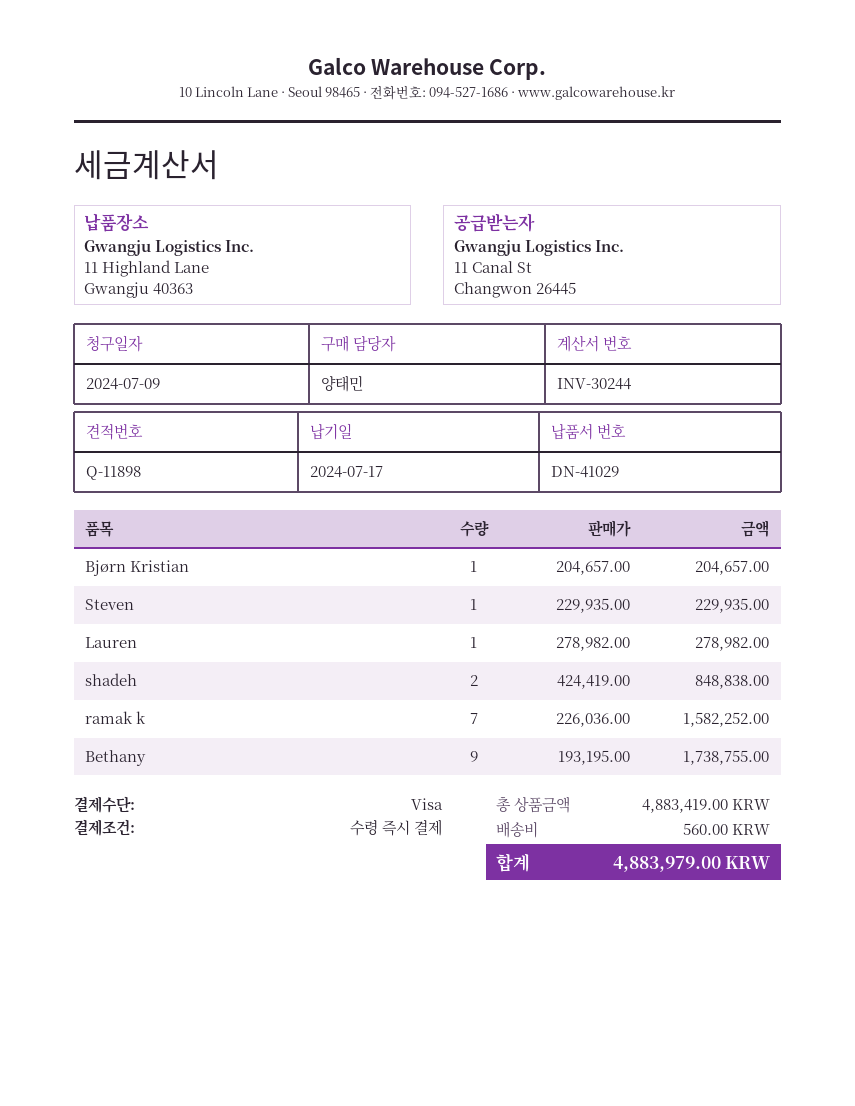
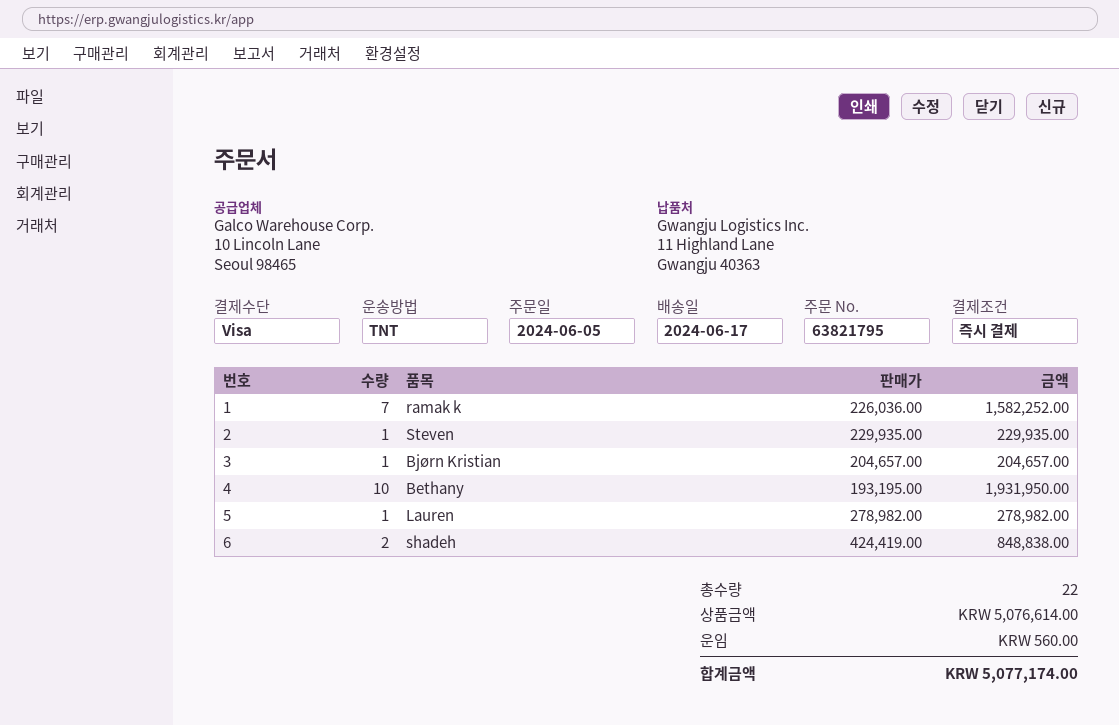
delivery date: 2024-07-17 -> 2024-06-17
Bethany: 9 x 193195.00 = 1738755.00 -> 10 x 193195.00 = 1931950.00
subtotal: 4883419.00 -> 5076614.00
total: 4883979.00 -> 5077174.00

